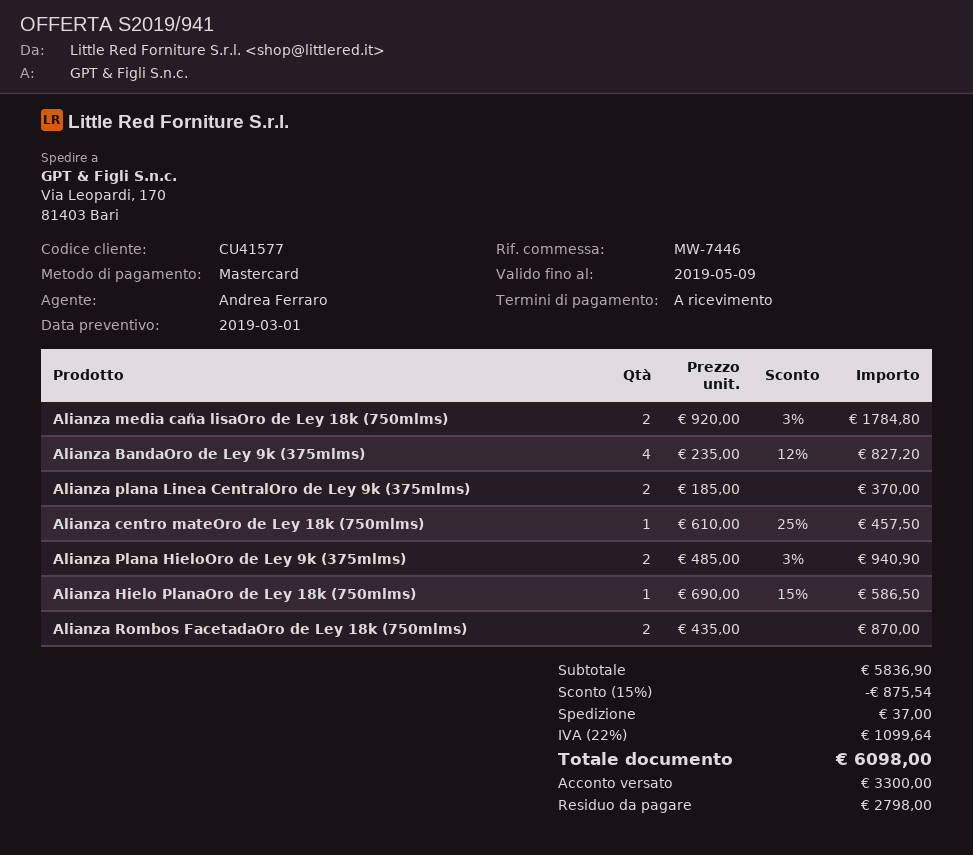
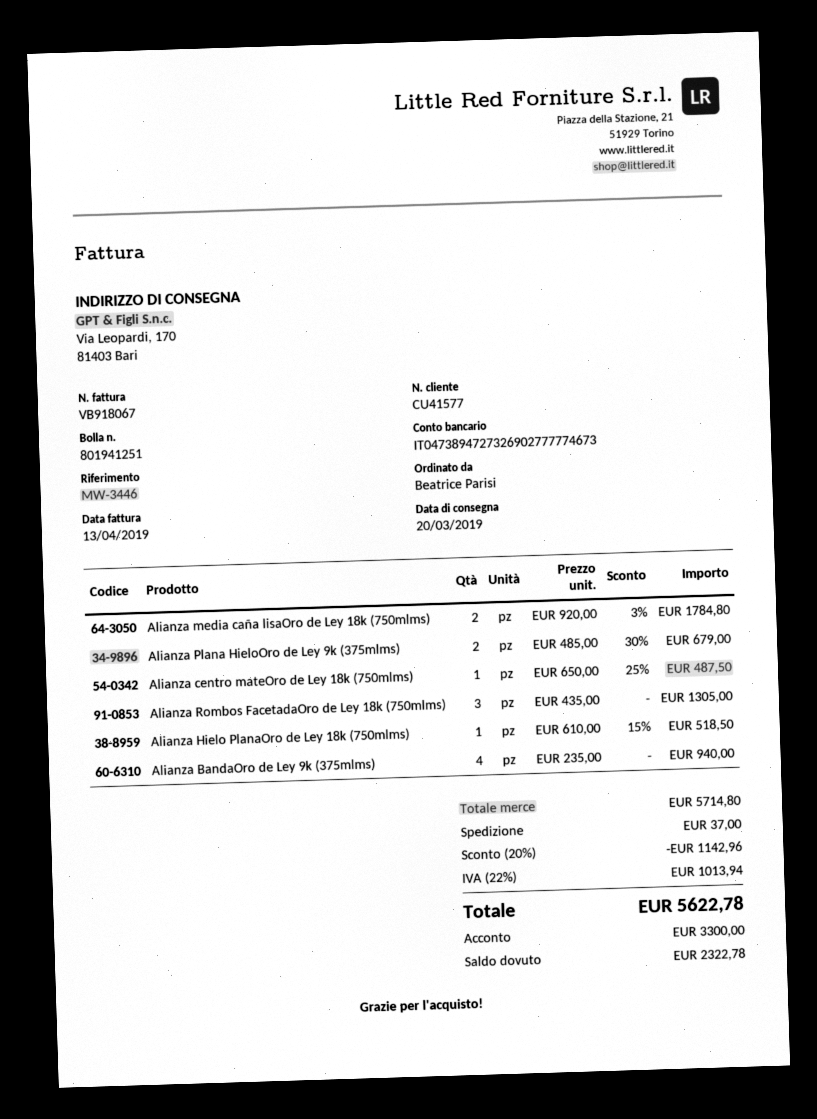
reference: MW-7446 -> MW-3446
Alianza BandaOro de Ley 9k (375mlms): 4 x 235.00 - 12% = 827.20 -> 4 x 235.00 = 940.00
Alianza plana Linea CentralOro de Ley 9k (375mlms): 2 x 185.00 = 370.00 -> none
Alianza centro mateOro de Ley 18k (750mlms): 1 x 610.00 - 25% = 457.50 -> 1 x 650.00 - 25% = 487.50
Alianza Plana HieloOro de Ley 9k (375mlms): 2 x 485.00 - 3% = 940.90 -> 2 x 485.00 - 30% = 679.00
Alianza Hielo PlanaOro de Ley 18k (750mlms): 1 x 690.00 - 15% = 586.50 -> 1 x 610.00 - 15% = 518.50
Alianza Rombos FacetadaOro de Ley 18k (750mlms): 2 x 435.00 = 870.00 -> 3 x 435.00 = 1305.00
subtotal: 5836.90 -> 5714.80
discount: 15% = 875.54 -> 20% = 1142.96
tax: 22% = 1099.64 -> 22% = 1013.94
total: 6098.00 -> 5622.78
balance: 2798.00 -> 2322.78

